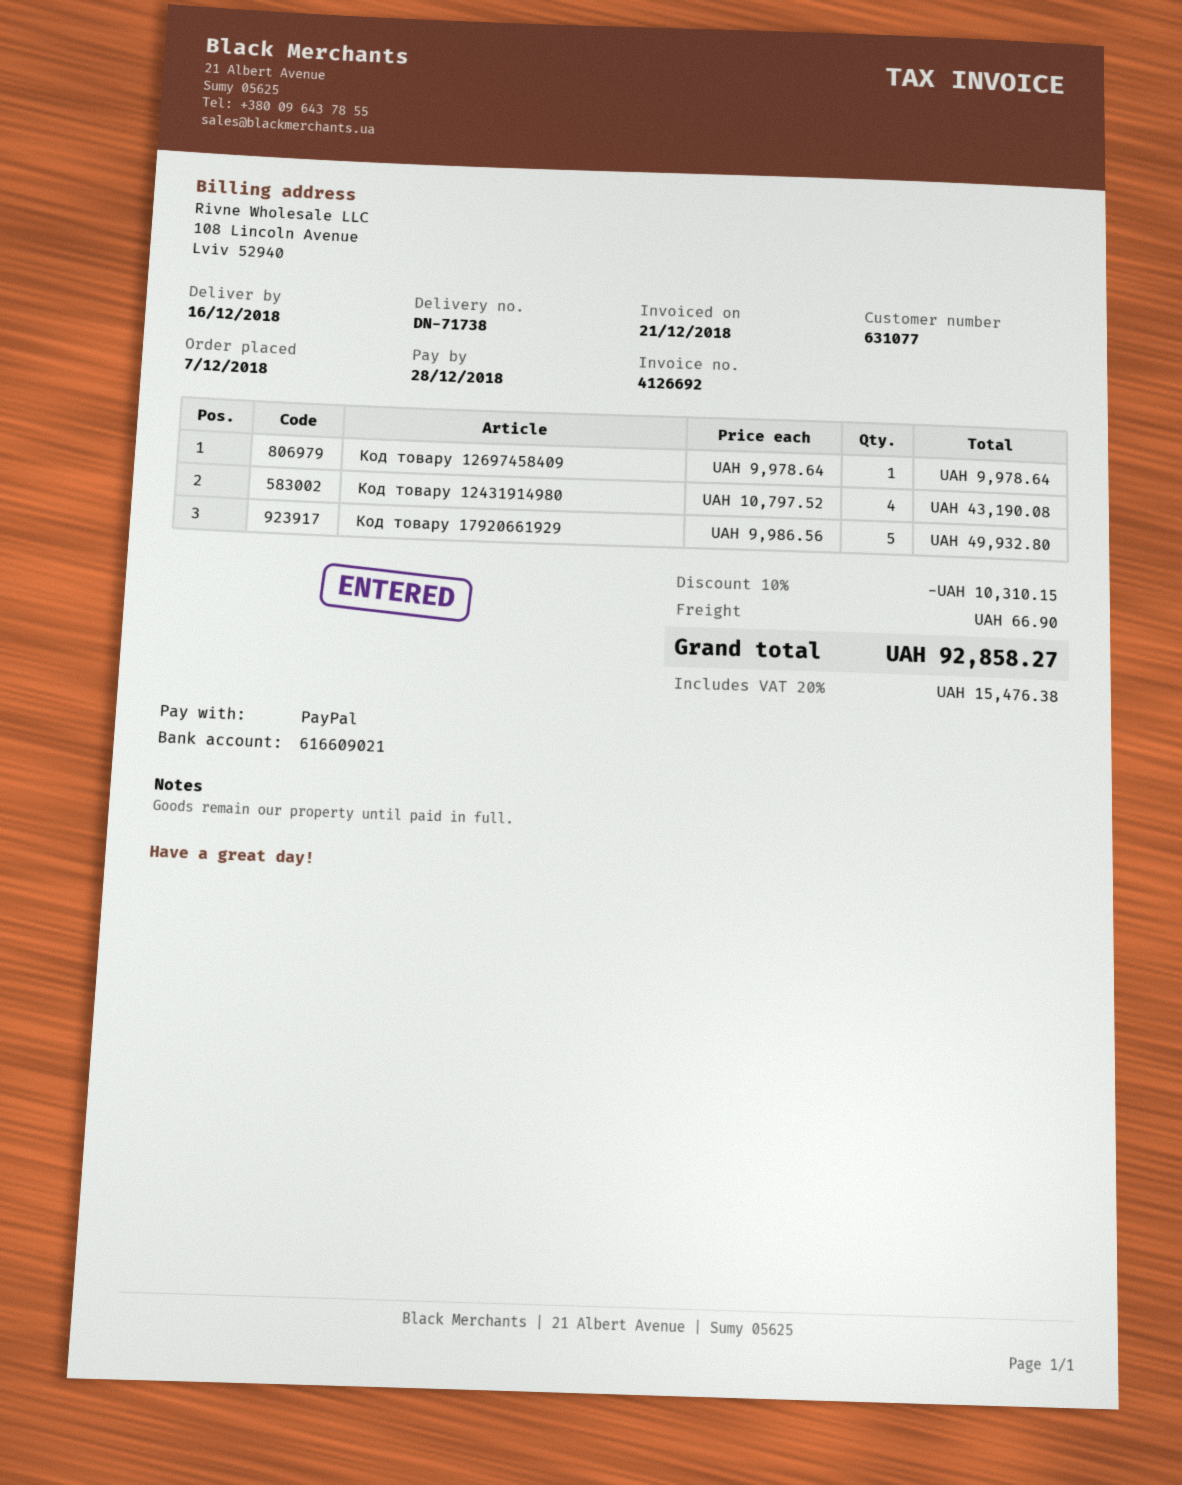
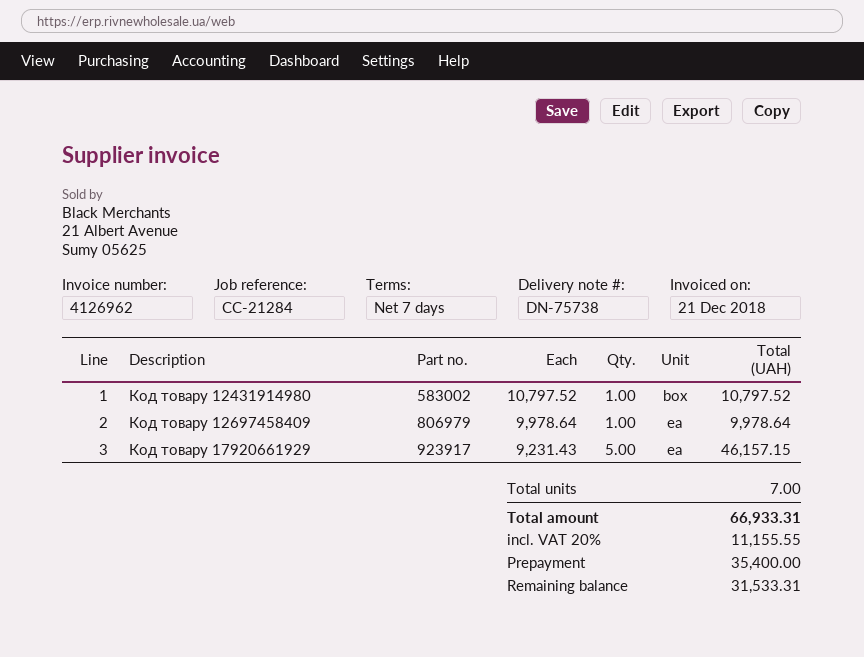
delivery note number: DN-71738 -> DN-75738
invoice number: 4126692 -> 4126962
Код товару 12431914980: 4 x 10797.52 = 43190.08 -> 1 x 10797.52 = 10797.52
Код товару 17920661929: 5 x 9986.56 = 49932.80 -> 5 x 9231.43 = 46157.15
discount: 10% = 10310.15 -> none
shipping: 66.90 -> none
tax: 20% = 15476.38 -> 20% = 11155.55
total: 92858.27 -> 66933.31

